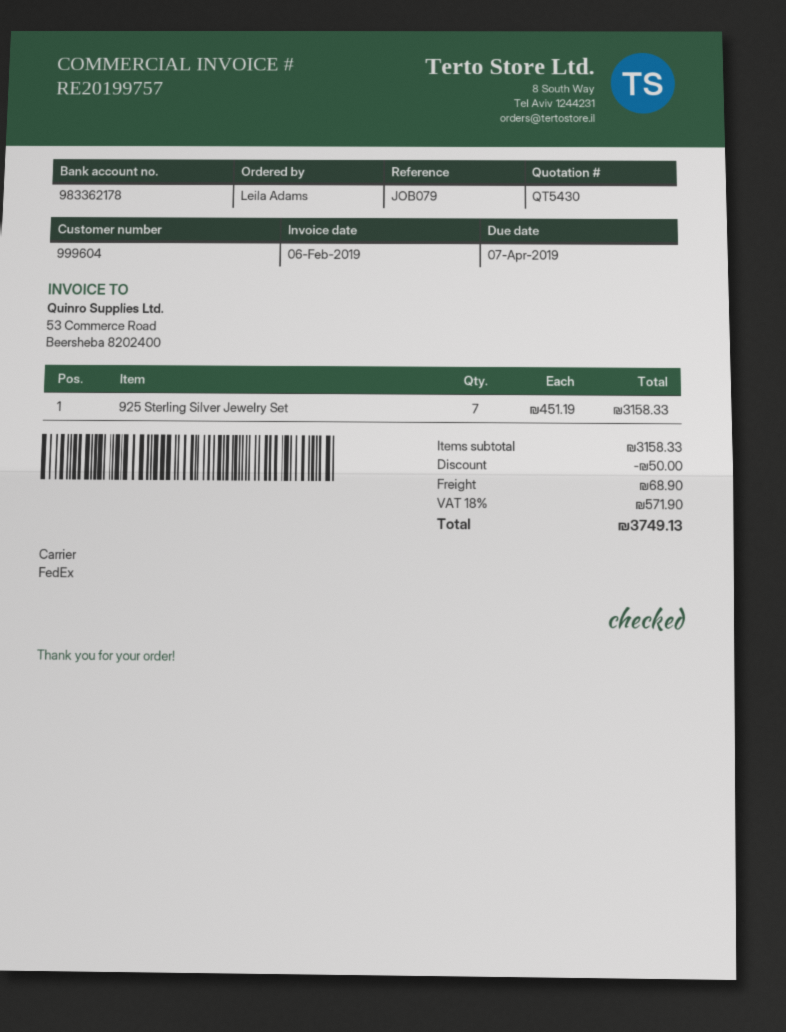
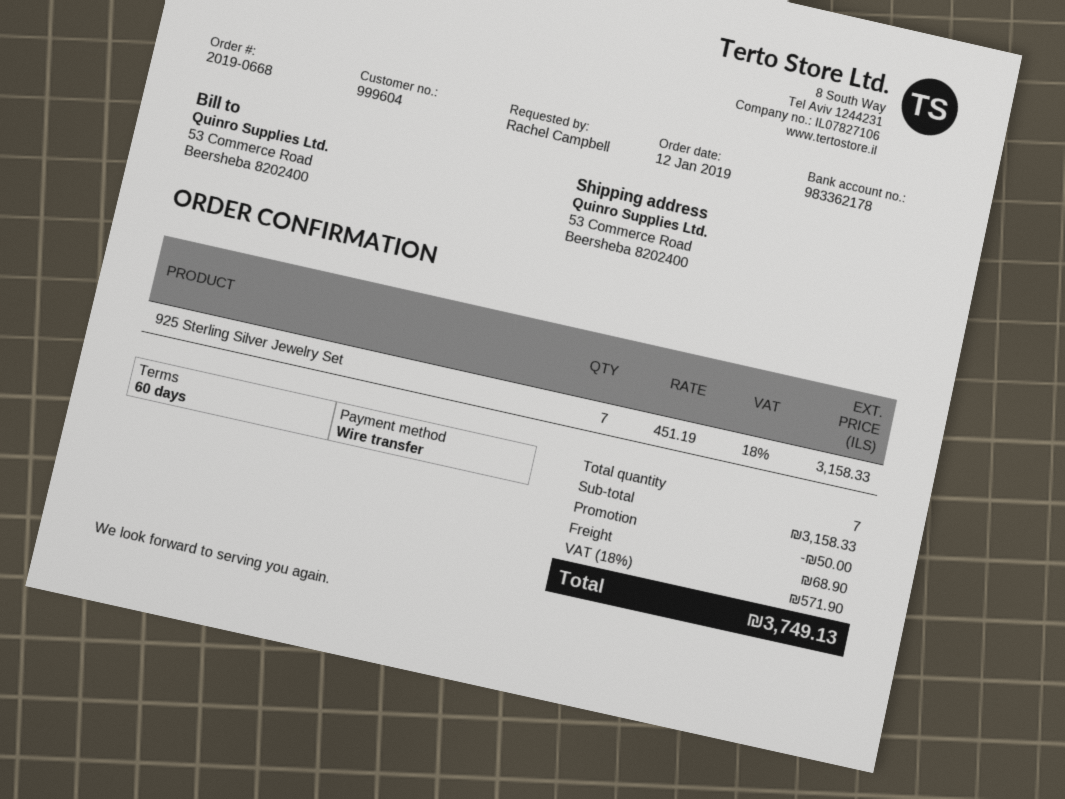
ordered by: Leila Adams -> Rachel Campbell

